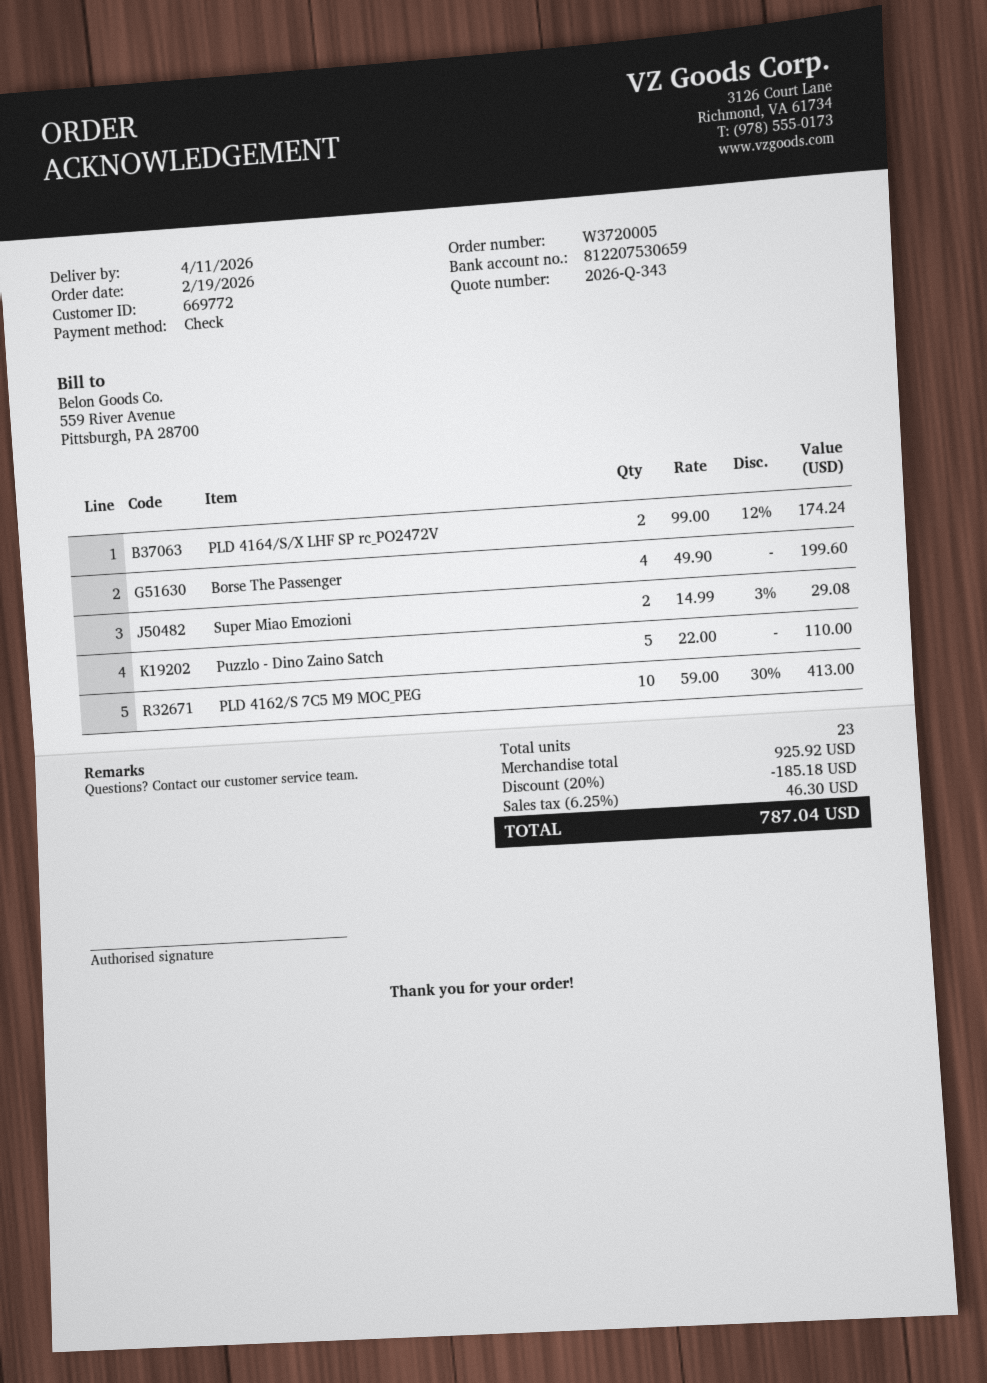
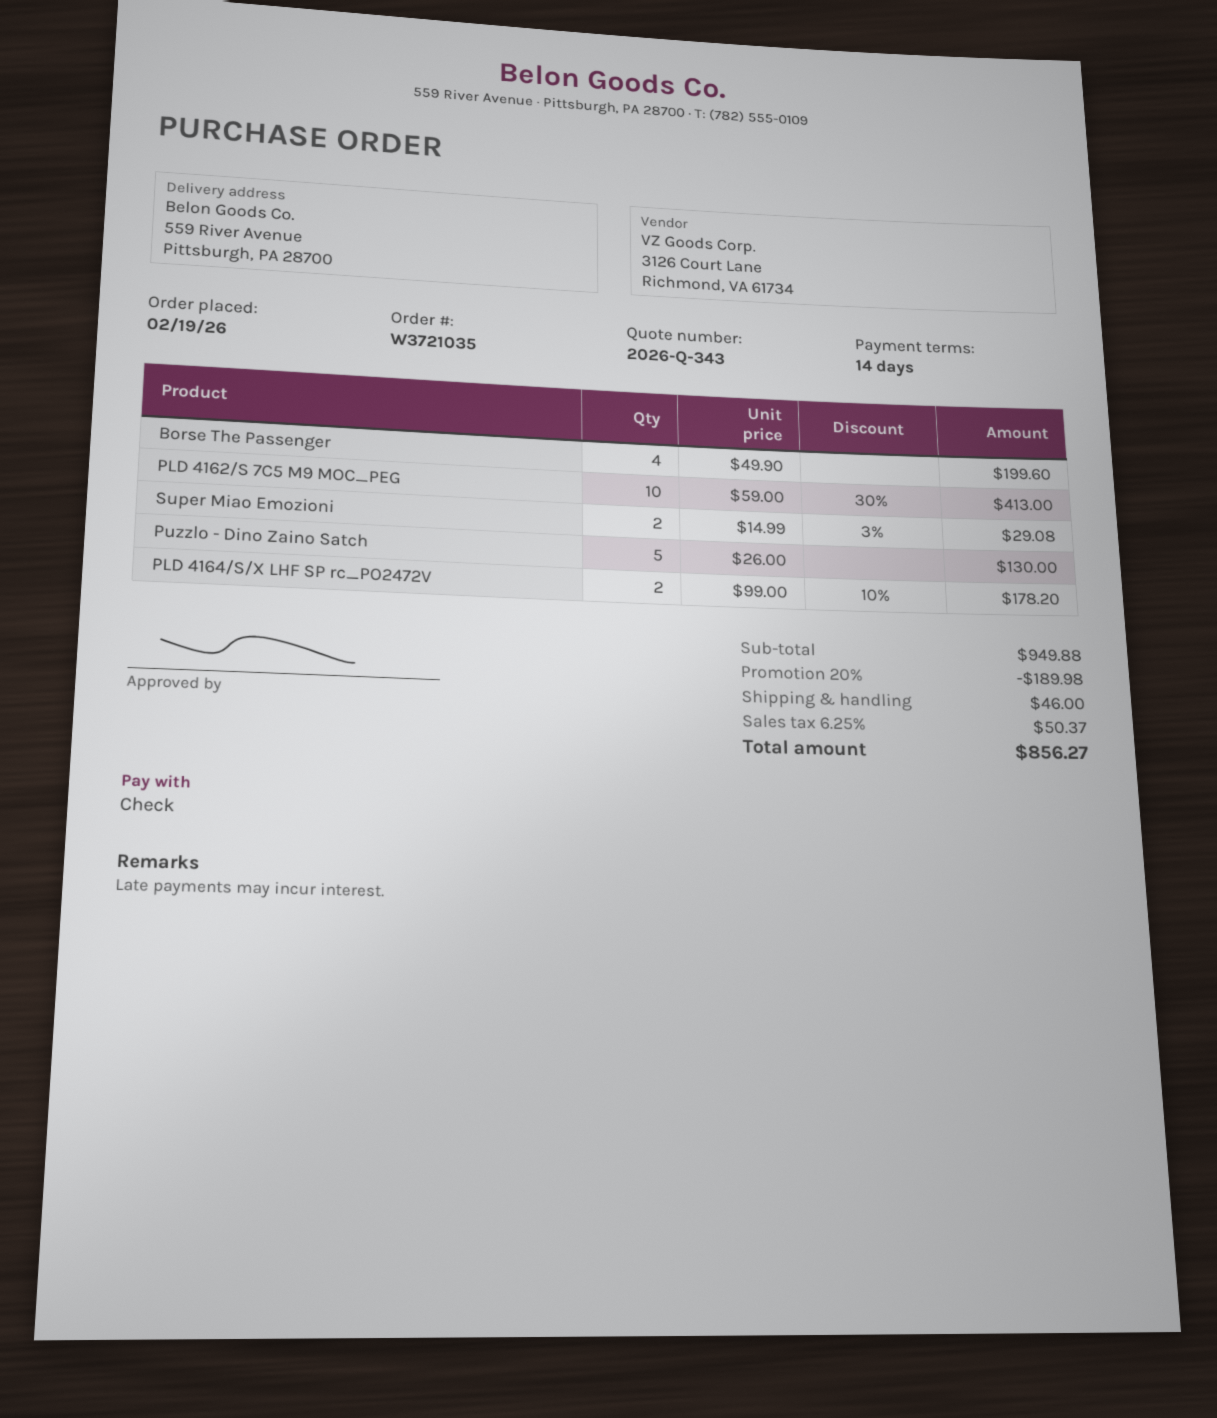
order number: W3720005 -> W3721035
PLD 4164/S/X LHF SP rc_PO2472V: 2 x 99.00 - 12% = 174.24 -> 2 x 99.00 - 10% = 178.20
Puzzlo - Dino Zaino Satch: 5 x 22.00 = 110.00 -> 5 x 26.00 = 130.00
subtotal: 925.92 -> 949.88
discount: 20% = 185.18 -> 20% = 189.98
shipping: none -> 46.00
tax: 6.25% = 46.30 -> 6.25% = 50.37
total: 787.04 -> 856.27

